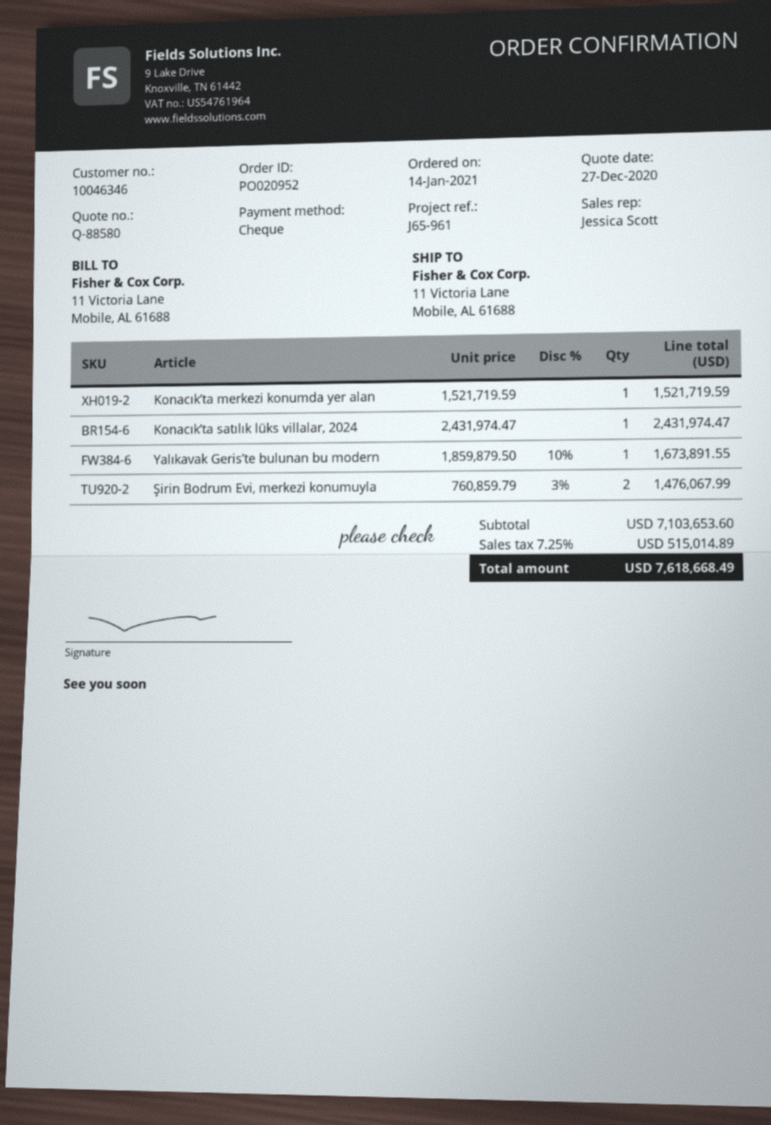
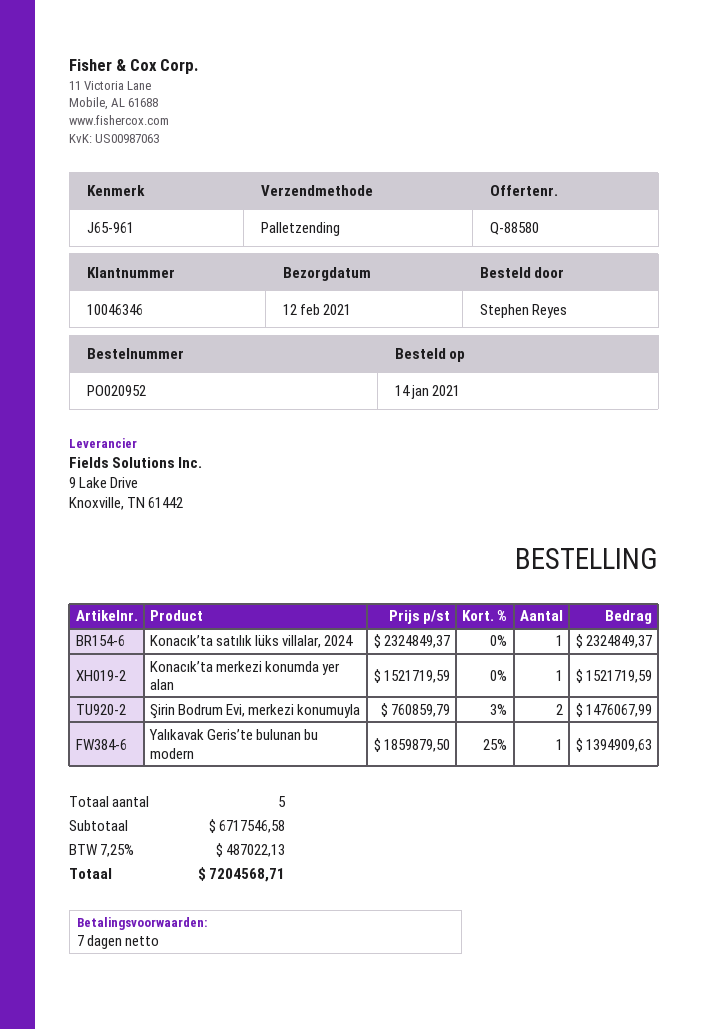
Konacık’ta satılık lüks villalar, 2024: 1 x 2431974.47 = 2431974.47 -> 1 x 2324849.37 = 2324849.37
Yalıkavak Geris’te bulunan bu modern: 1 x 1859879.50 - 10% = 1673891.55 -> 1 x 1859879.50 - 25% = 1394909.63
subtotal: 7103653.60 -> 6717546.58
tax: 7.25% = 515014.89 -> 7.25% = 487022.13
total: 7618668.49 -> 7204568.71

